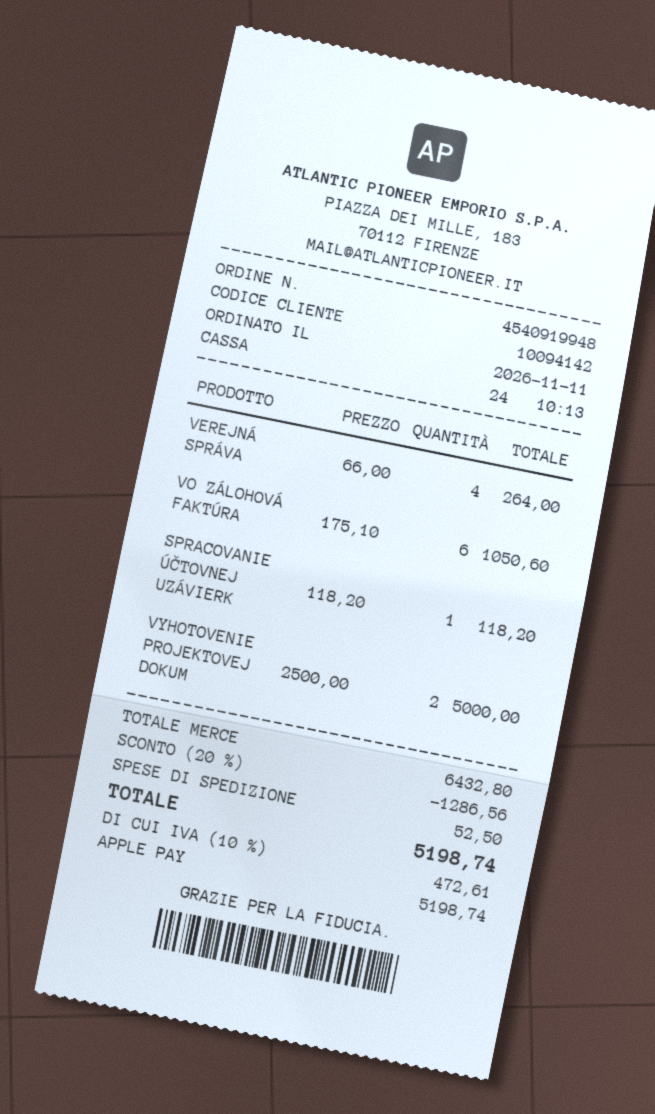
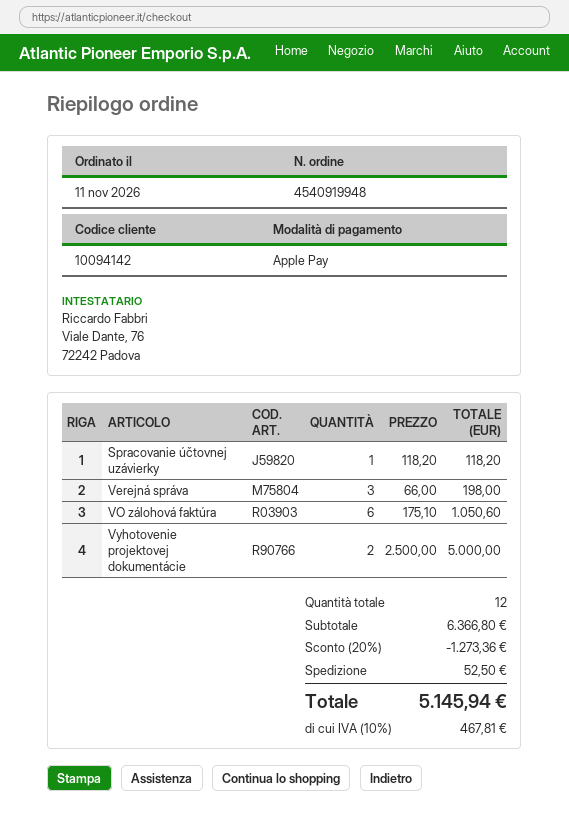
VEREJNÁ SPRÁVA: 4 x 66.00 = 264.00 -> 3 x 66.00 = 198.00
subtotal: 6432.80 -> 6366.80
discount: 20% = 1286.56 -> 20% = 1273.36
tax: 10% = 472.61 -> 10% = 467.81
total: 5198.74 -> 5145.94

